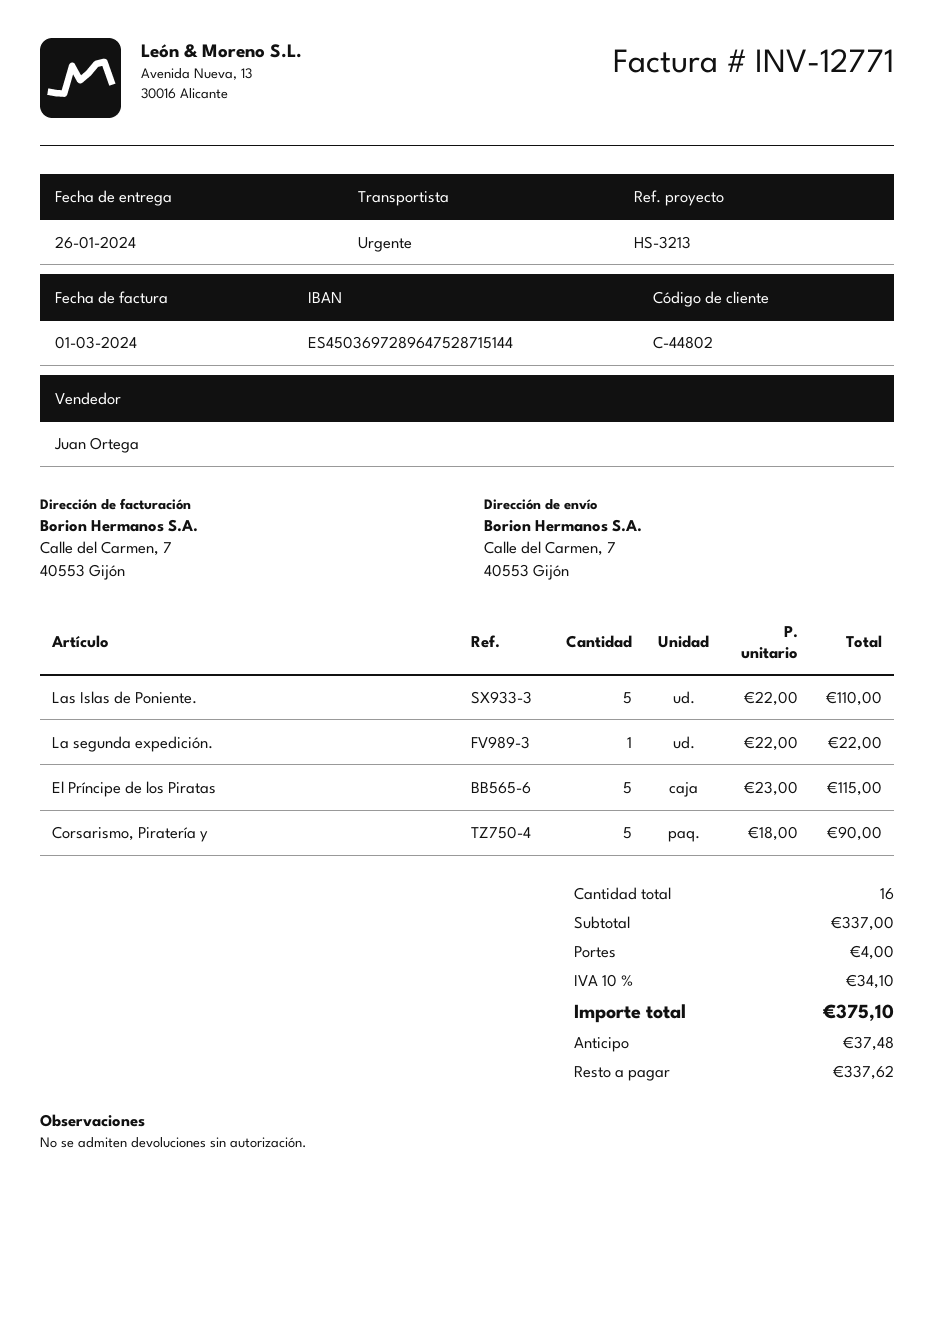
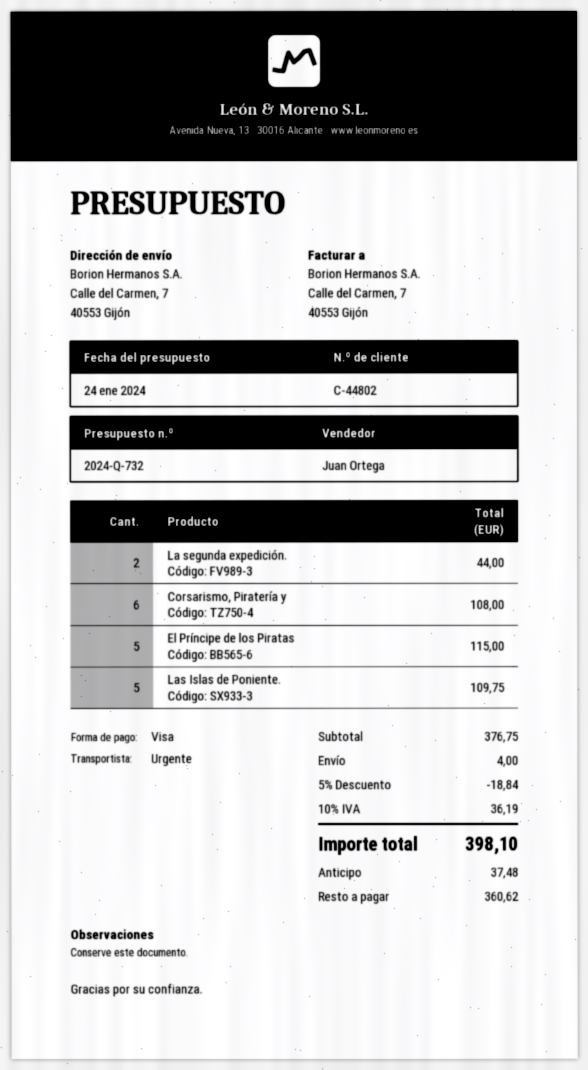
Las Islas de Poniente.: 5 for 110.00 -> 5 for 109.75
La segunda expedición.: 1 for 22.00 -> 2 for 44.00
Corsarismo, Piratería y: 5 for 90.00 -> 6 for 108.00
subtotal: 337.00 -> 376.75
discount: none -> 5% = 18.84
tax: 10% = 34.10 -> 10% = 36.19
total: 375.10 -> 398.10
balance: 337.62 -> 360.62

